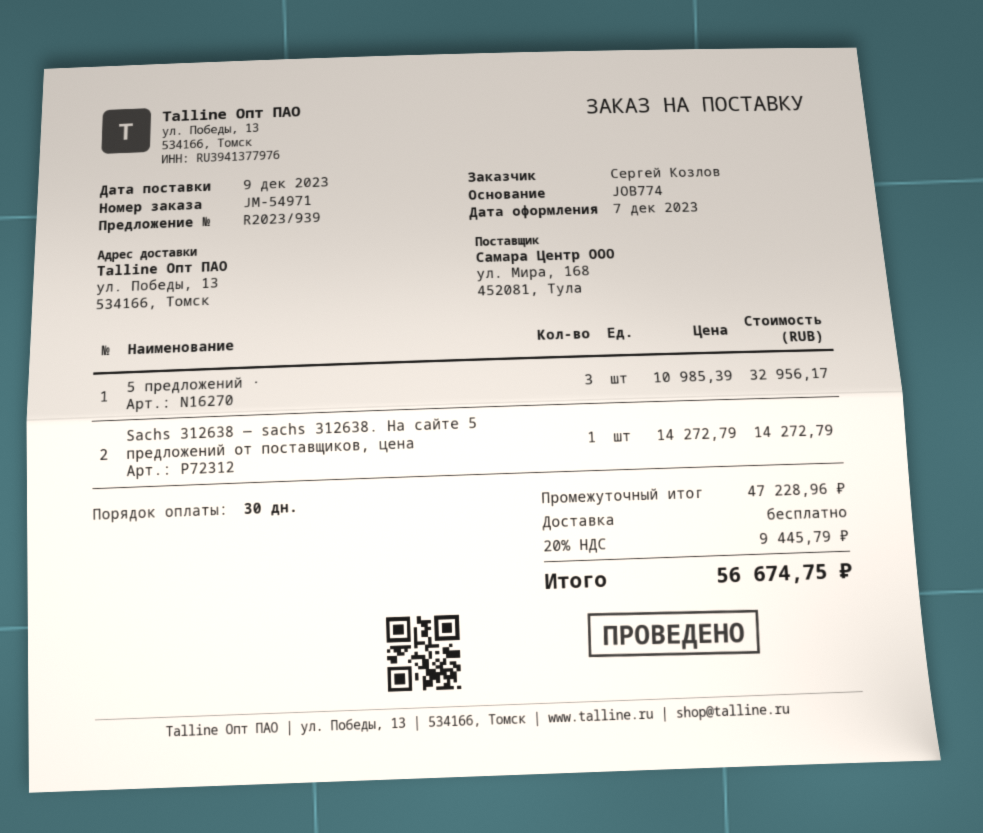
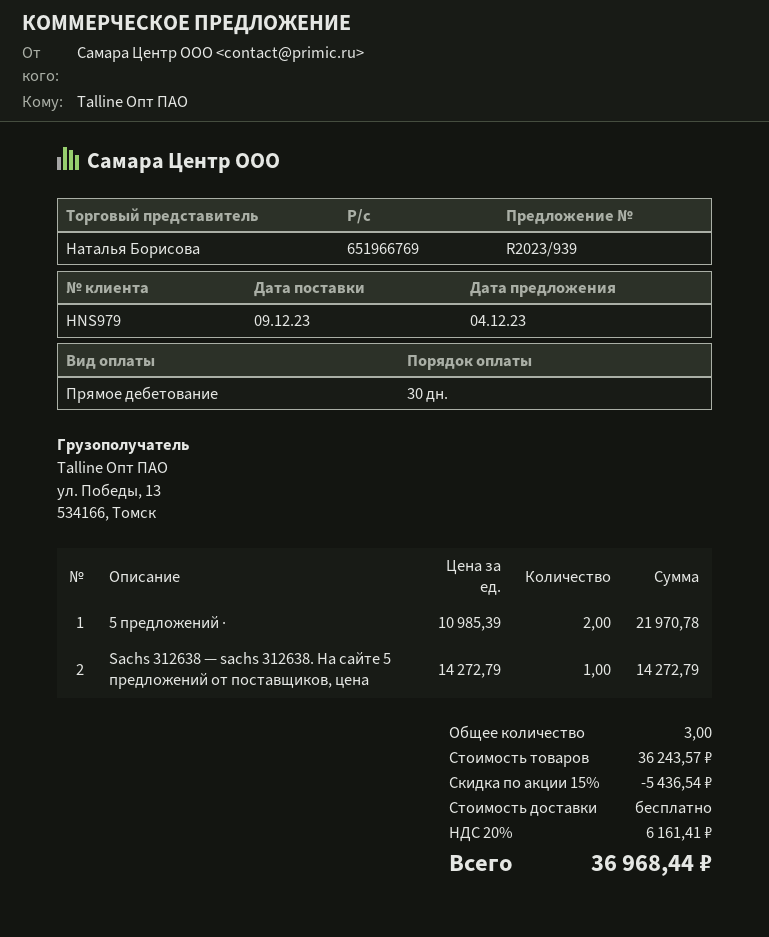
5 предложений ·: 3 x 10985.39 = 32956.17 -> 2 x 10985.39 = 21970.78
subtotal: 47228.96 -> 36243.57
discount: none -> 15% = 5436.54
tax: 20% = 9445.79 -> 20% = 6161.41
total: 56674.75 -> 36968.44

